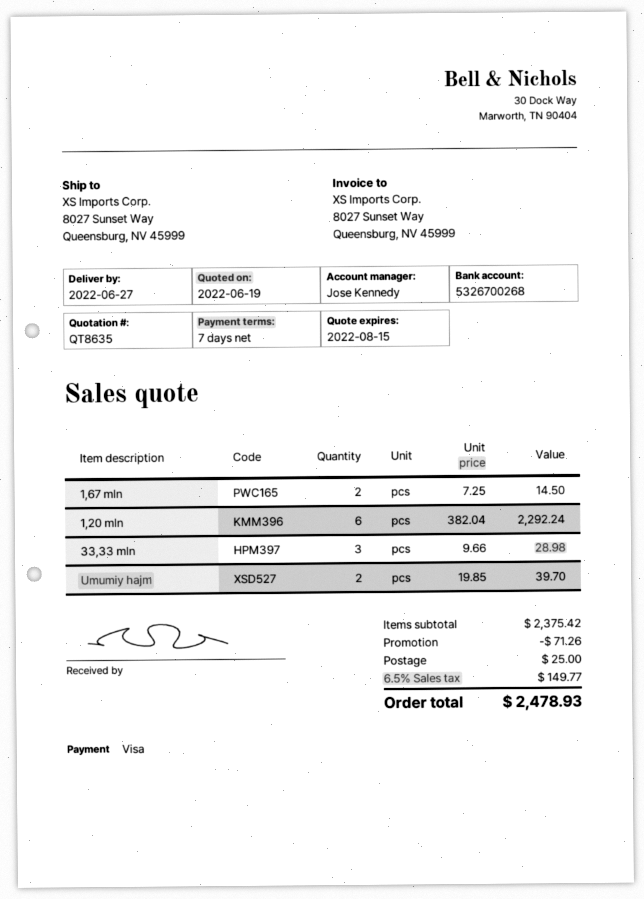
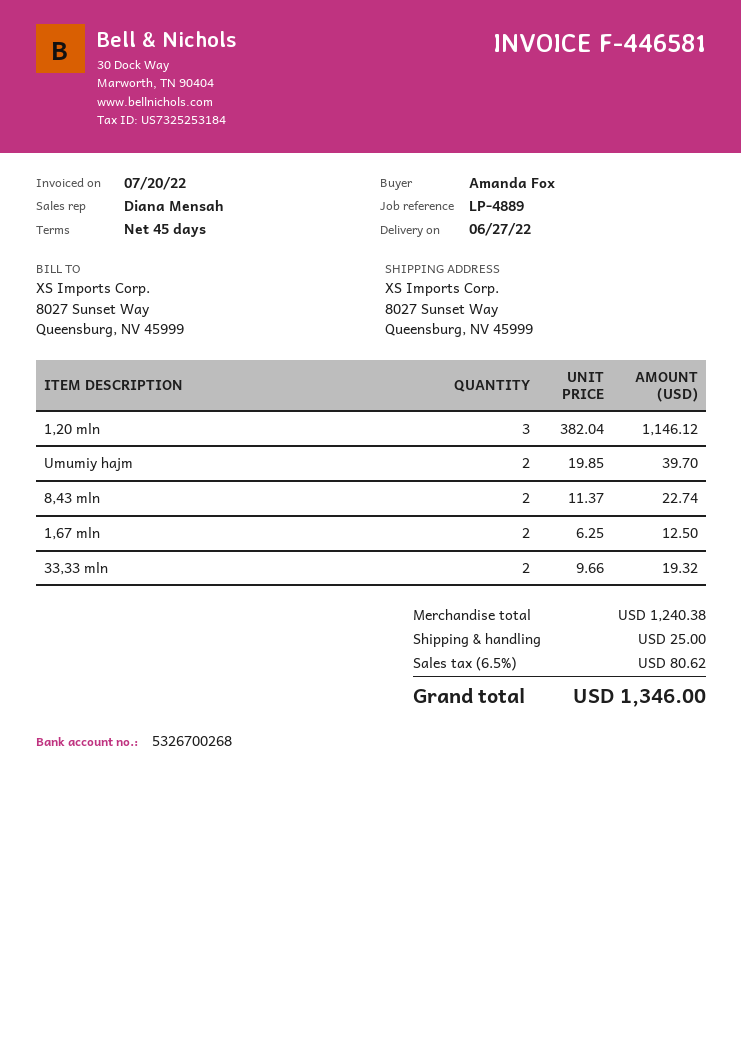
payment terms: 7 days -> 45 days
sales rep: Jose Kennedy -> Diana Mensah
1,67 mln: 2 x 7.25 = 14.50 -> 2 x 6.25 = 12.50
1,20 mln: 6 x 382.04 = 2292.24 -> 3 x 382.04 = 1146.12
33,33 mln: 3 x 9.66 = 28.98 -> 2 x 9.66 = 19.32
8,43 mln: none -> 2 x 11.37 = 22.74
subtotal: 2375.42 -> 1240.38
discount: 71.26 -> none
tax: 6.5% = 149.77 -> 6.5% = 80.62
total: 2478.93 -> 1346.00

